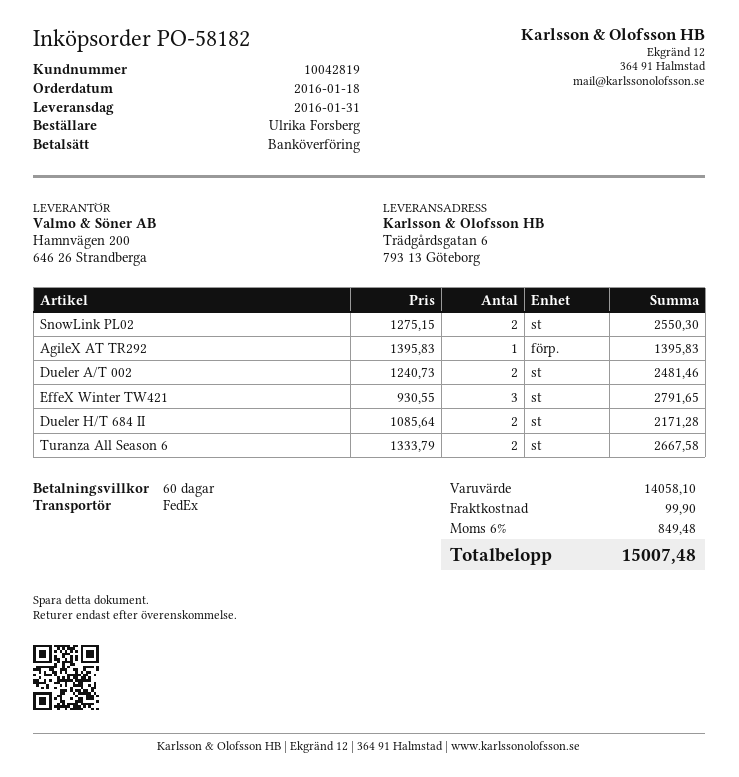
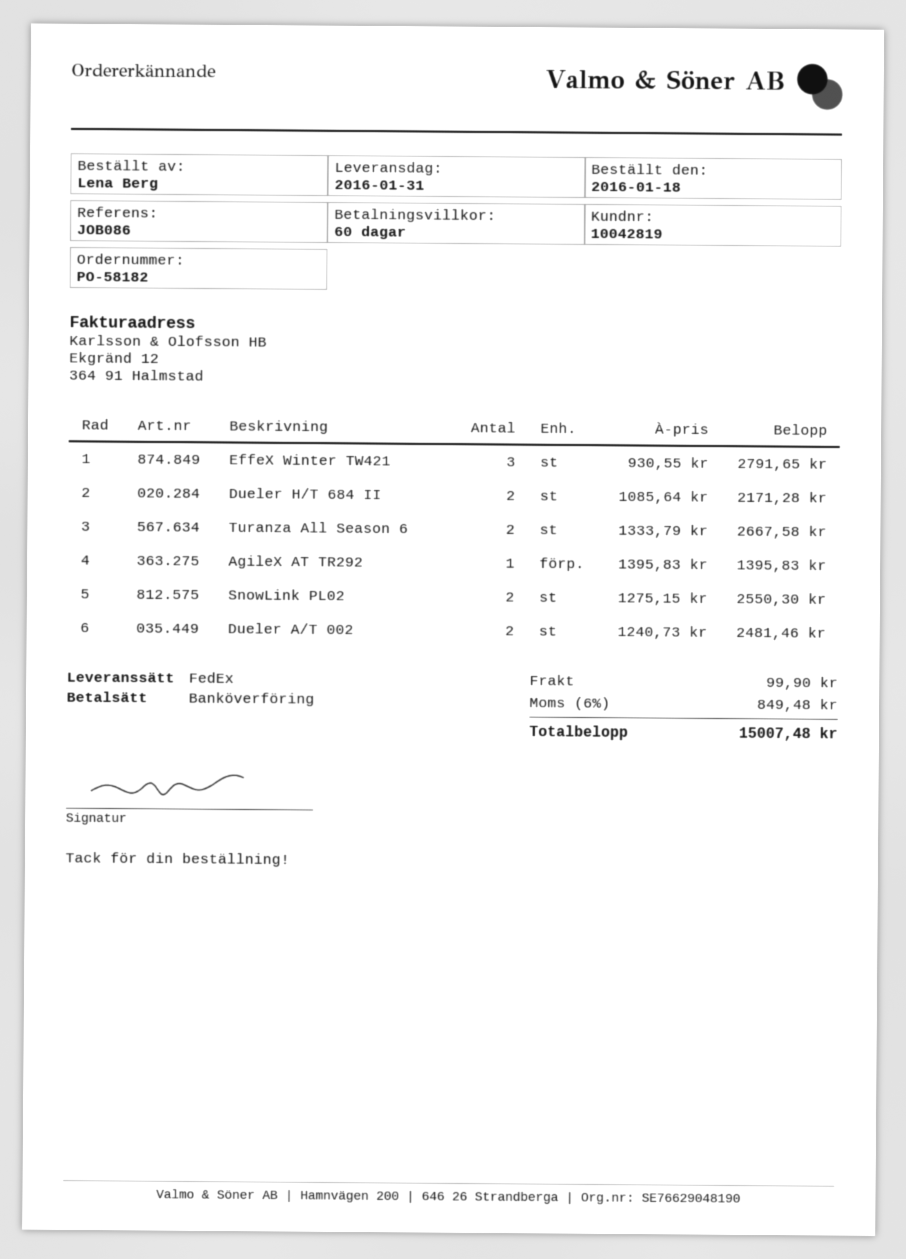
ordered by: Ulrika Forsberg -> Lena Berg

